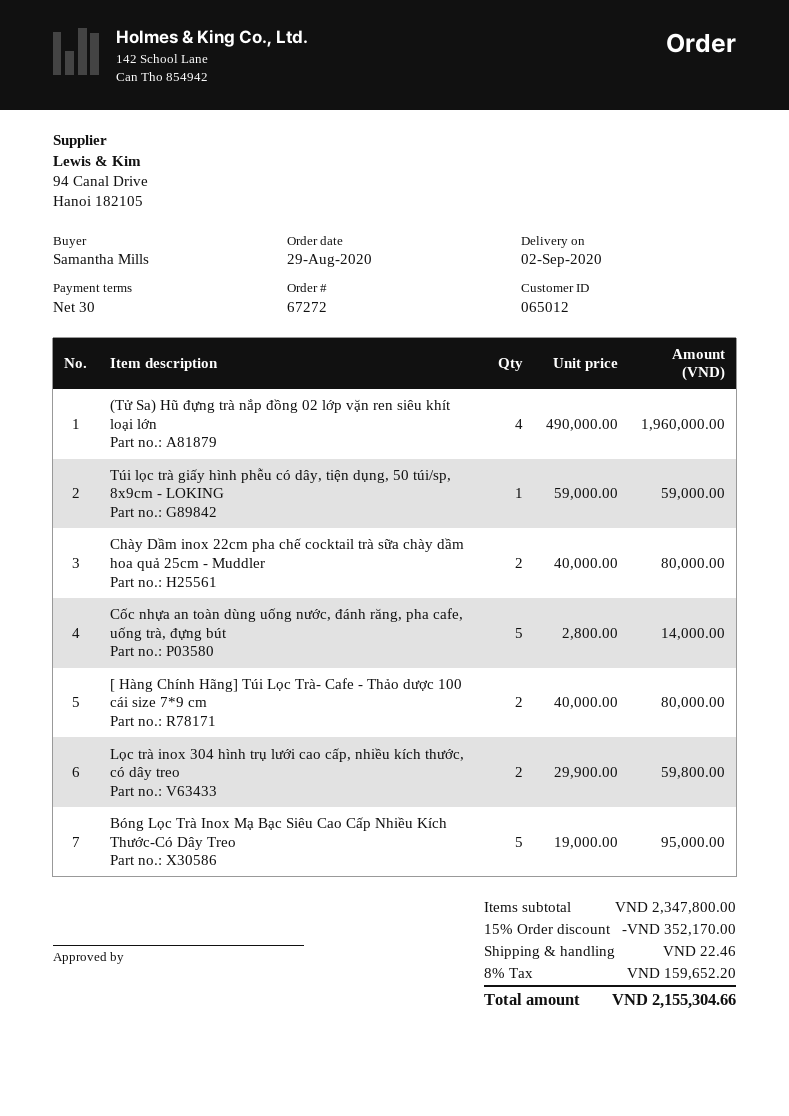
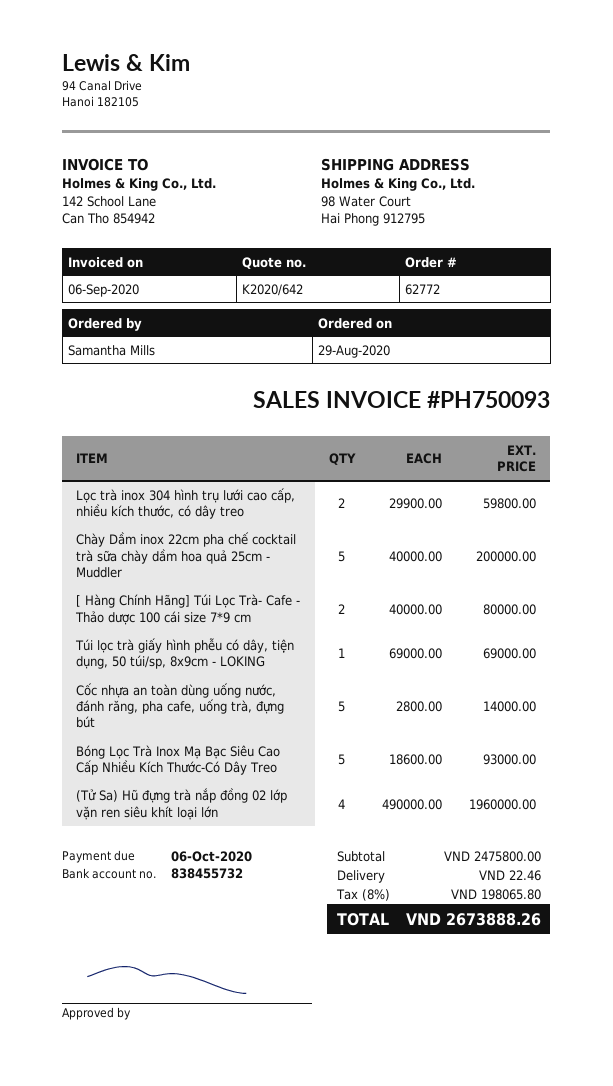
order number: 67272 -> 62772
Túi lọc trà giấy hình phễu có dây, tiện dụng, 50 túi/sp, 8x9cm - LOKING: 1 x 59000.00 = 59000.00 -> 1 x 69000.00 = 69000.00
Chày Dầm inox 22cm pha chế cocktail trà sữa chày dầm hoa quả 25cm - Muddler: 2 x 40000.00 = 80000.00 -> 5 x 40000.00 = 200000.00
Bóng Lọc Trà Inox Mạ Bạc Siêu Cao Cấp Nhiều Kích Thước-Có Dây Treo: 5 x 19000.00 = 95000.00 -> 5 x 18600.00 = 93000.00
subtotal: 2347800.00 -> 2475800.00
discount: 15% = 352170.00 -> none
tax: 8% = 159652.20 -> 8% = 198065.80
total: 2155304.66 -> 2673888.26

